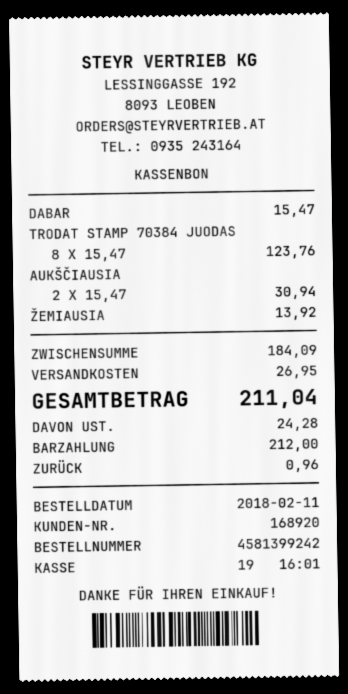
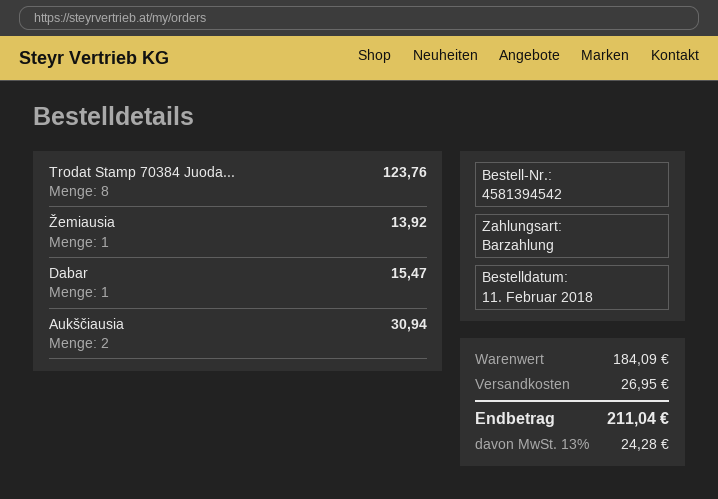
order number: 4581399242 -> 4581394542

